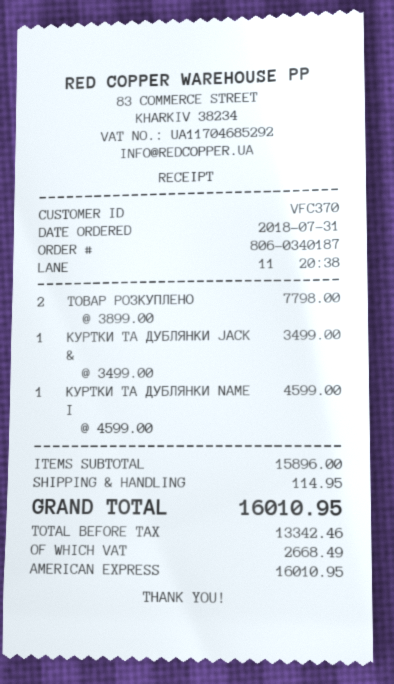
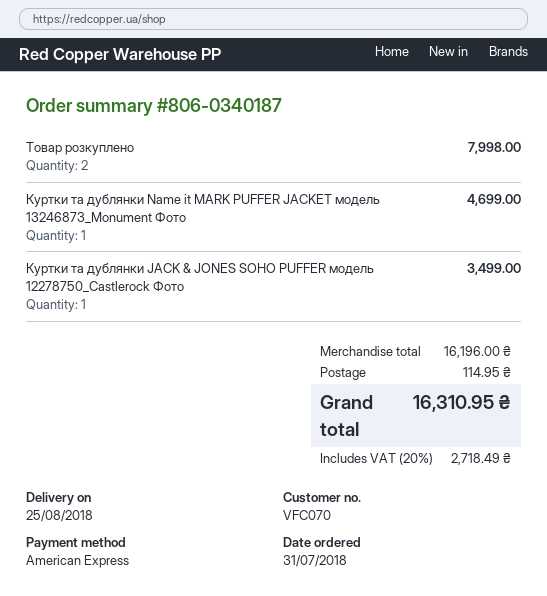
customer number: VFC370 -> VFC070
ТОВАР РОЗКУПЛЕНО: 2 for 7798.00 -> 2 for 7998.00
КУРТКИ ТА ДУБЛЯНКИ NAME I: 1 for 4599.00 -> 1 for 4699.00
subtotal: 15896.00 -> 16196.00
tax: 2668.49 -> 2718.49
total: 16010.95 -> 16310.95

